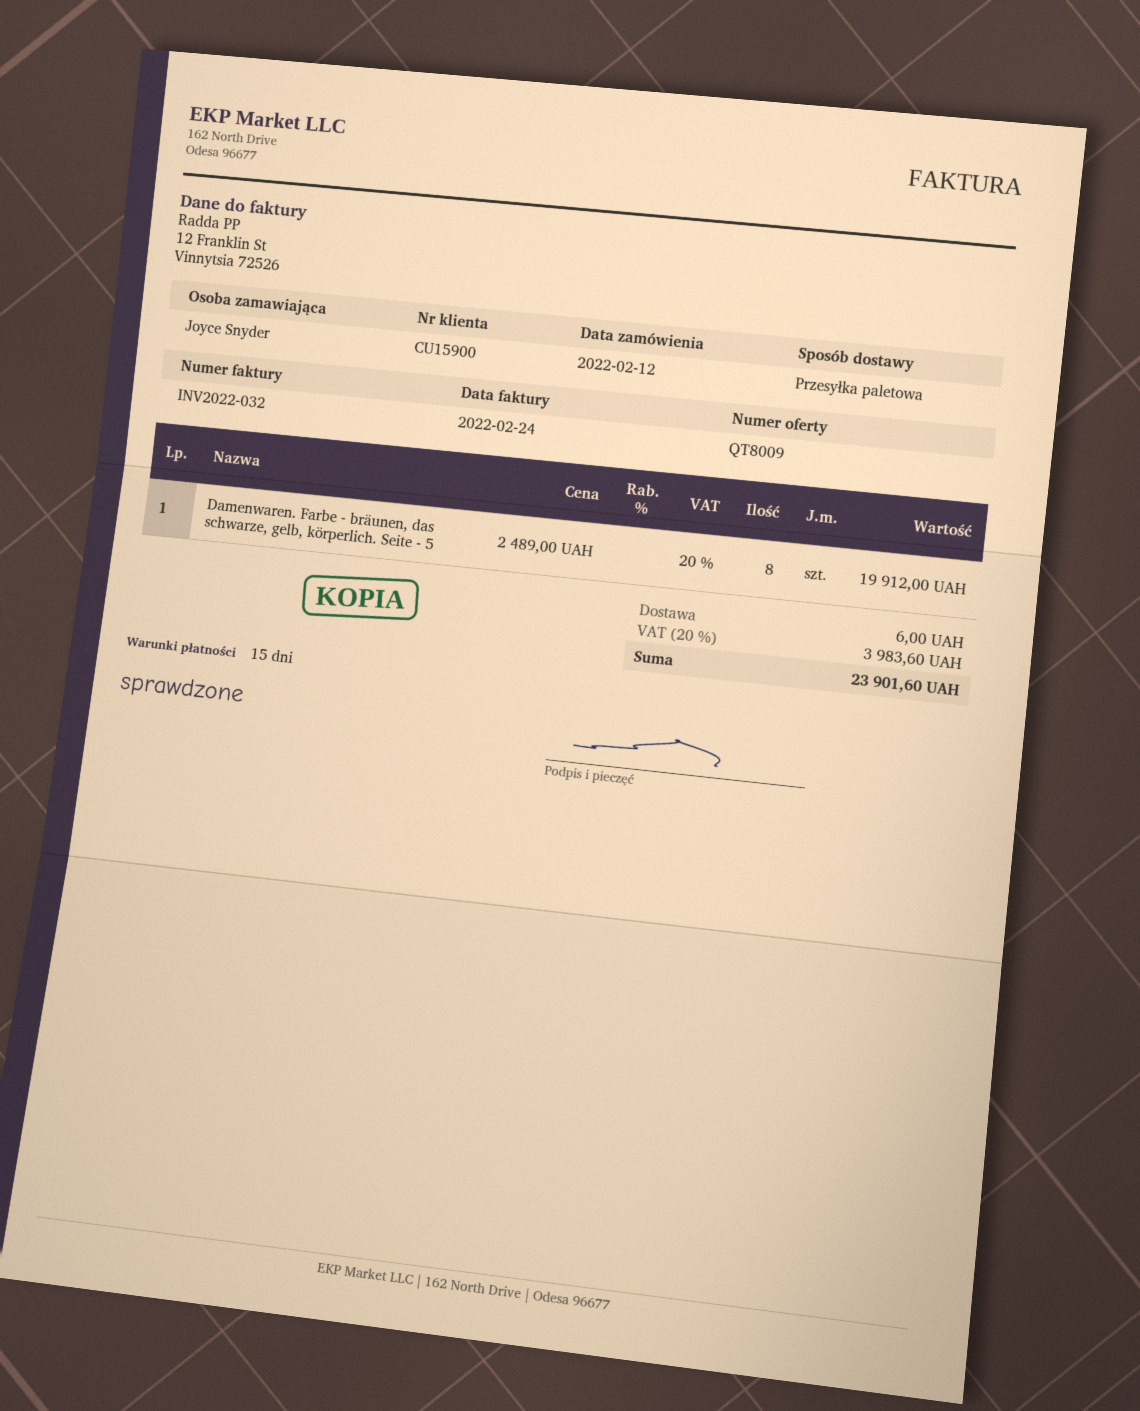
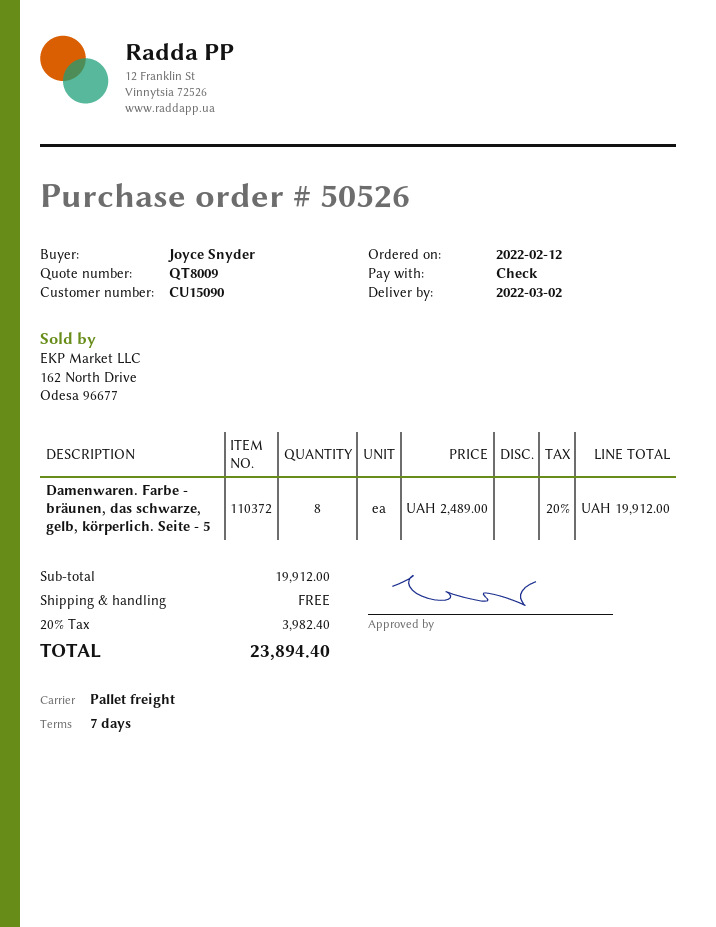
payment terms: 15 days -> 7 days
customer number: CU15900 -> CU15090
shipping: 6.00 -> 0.00
tax: 20% = 3983.60 -> 20% = 3982.40
total: 23901.60 -> 23894.40

